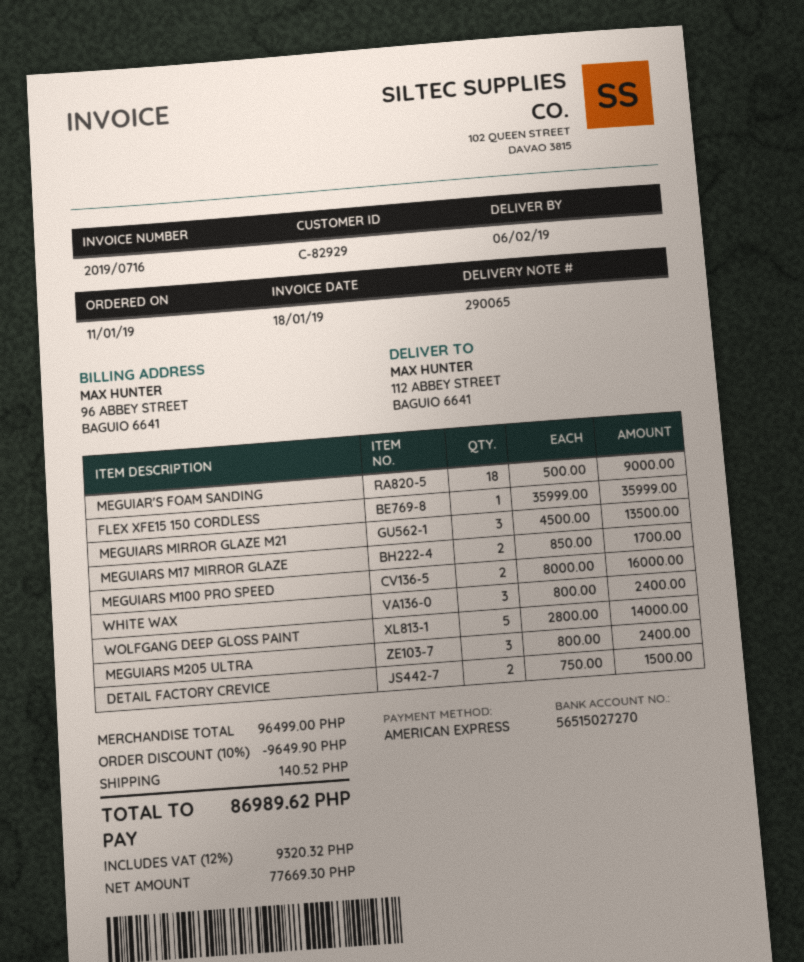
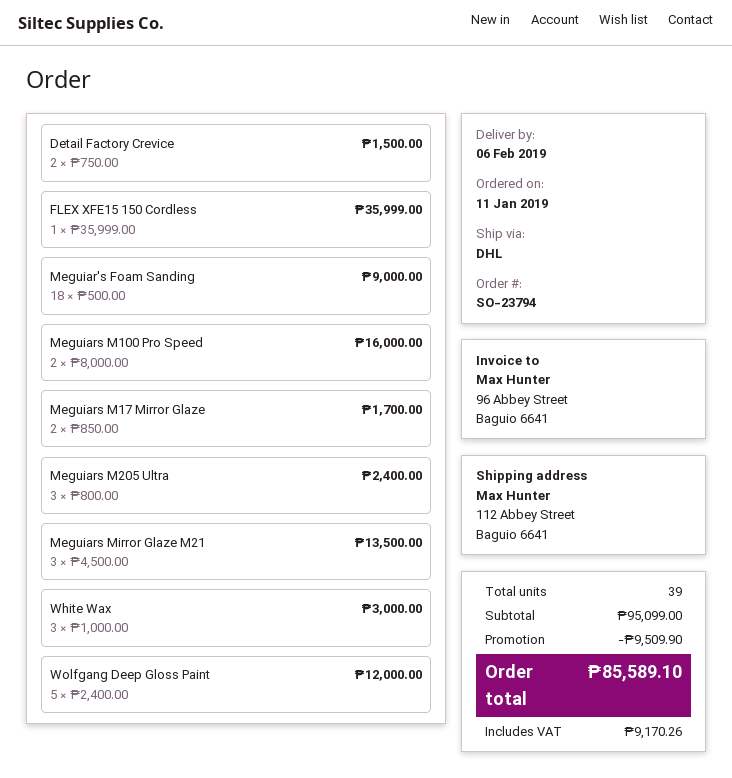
WHITE WAX: 3 x 800.00 = 2400.00 -> 3 x 1000.00 = 3000.00
WOLFGANG DEEP GLOSS PAINT: 5 x 2800.00 = 14000.00 -> 5 x 2400.00 = 12000.00
subtotal: 96499.00 -> 95099.00
discount: 9649.90 -> 9509.90
shipping: 140.52 -> none
tax: 9320.32 -> 9170.26
total: 86989.62 -> 85589.10

